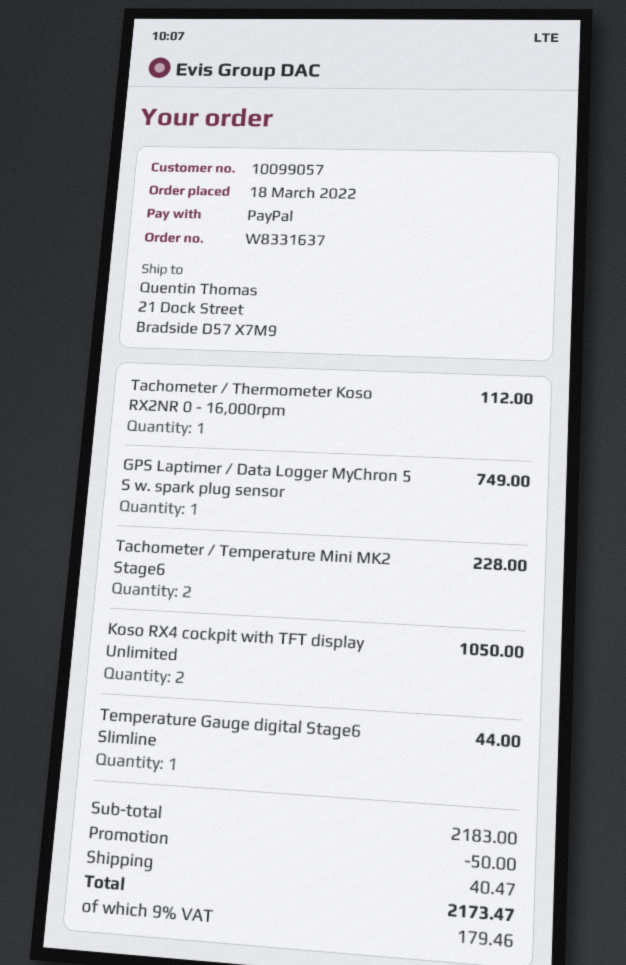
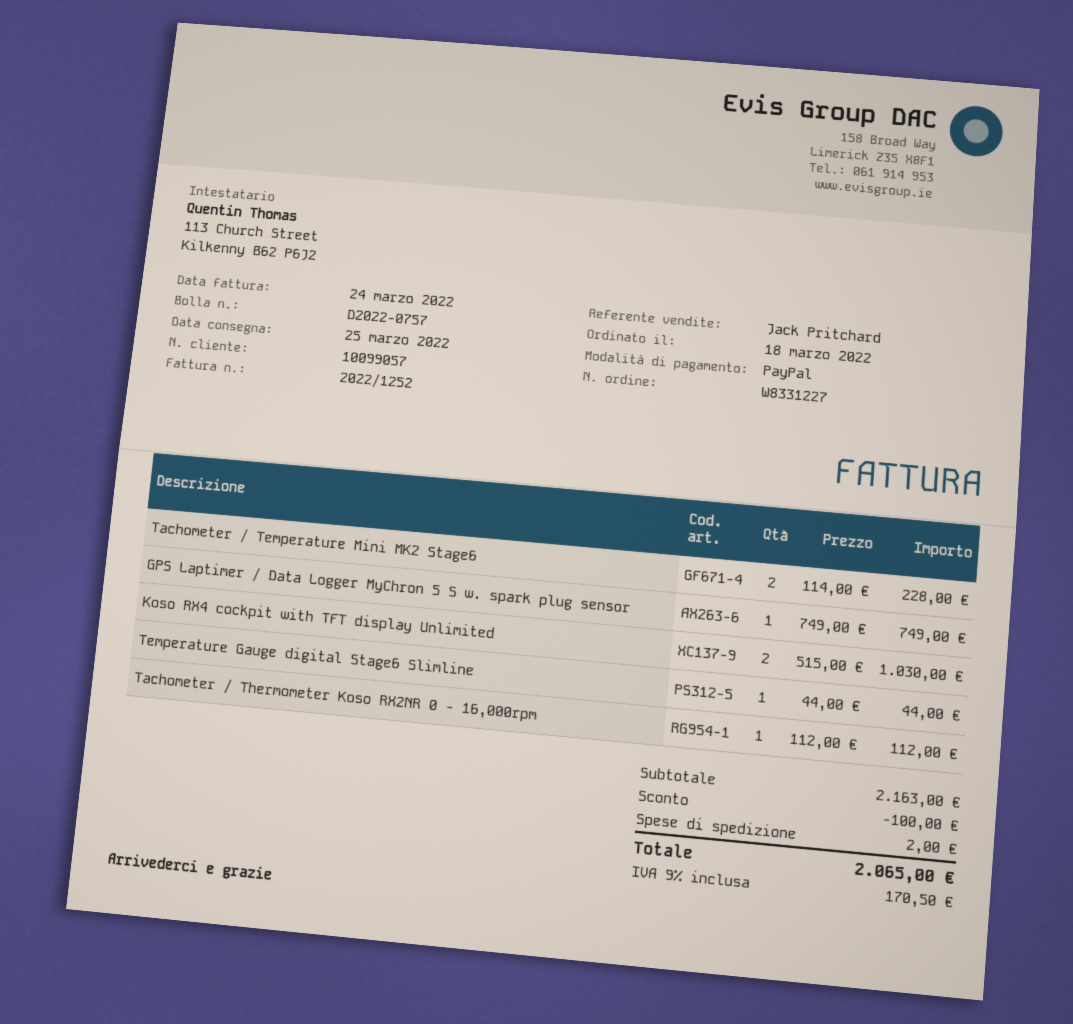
order number: W8331637 -> W8331227
Koso RX4 cockpit with TFT display Unlimited: 2 for 1050.00 -> 2 for 1030.00
subtotal: 2183.00 -> 2163.00
discount: 50.00 -> 100.00
shipping: 40.47 -> 2.00
tax: 9% = 179.46 -> 9% = 170.50
total: 2173.47 -> 2065.00

